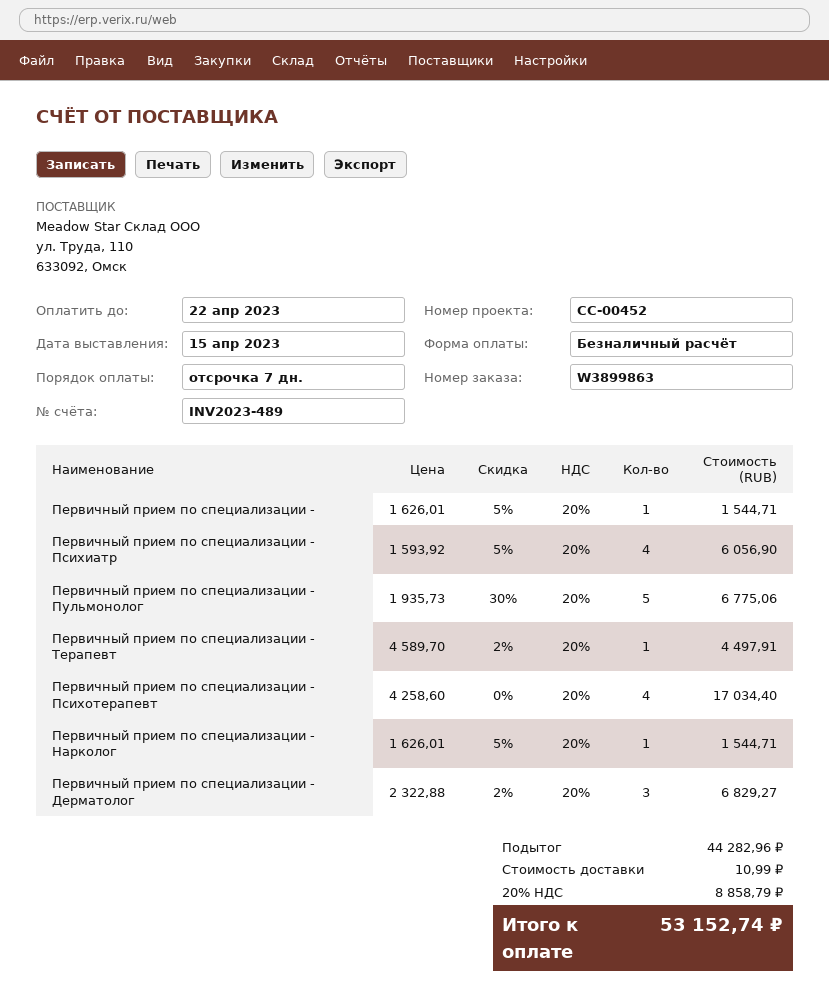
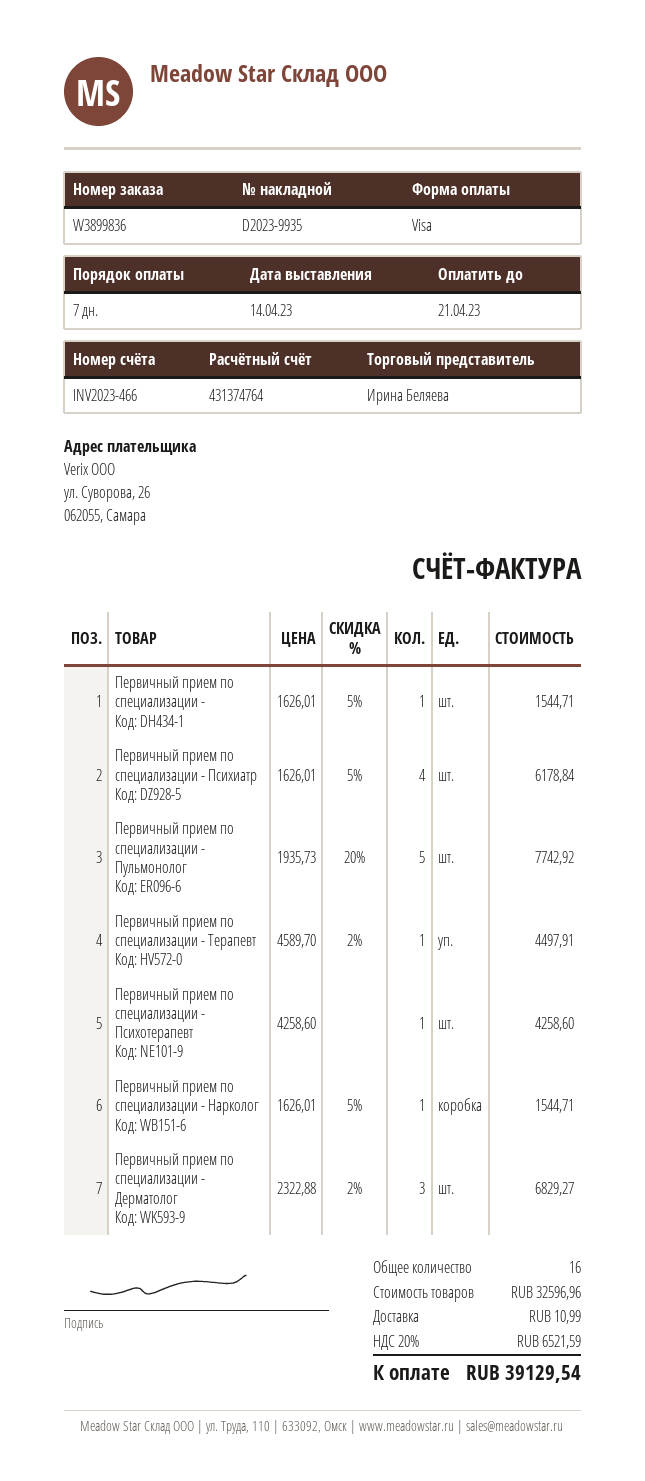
order number: W3899863 -> W3899836
invoice number: INV2023-489 -> INV2023-466
invoice date: 2023-04-15 -> 2023-04-14
due date: 2023-04-22 -> 2023-04-21
payment method: bank transfer -> Visa
Первичный прием по специализации - Психиатр: 4 x 1593.92 - 5% = 6056.90 -> 4 x 1626.01 - 5% = 6178.84
Первичный прием по специализации - Пульмонолог: 5 x 1935.73 - 30% = 6775.06 -> 5 x 1935.73 - 20% = 7742.92
Первичный прием по специализации - Психотерапевт: 4 x 4258.60 = 17034.40 -> 1 x 4258.60 = 4258.60
subtotal: 44282.96 -> 32596.96
tax: 20% = 8858.79 -> 20% = 6521.59
total: 53152.74 -> 39129.54

